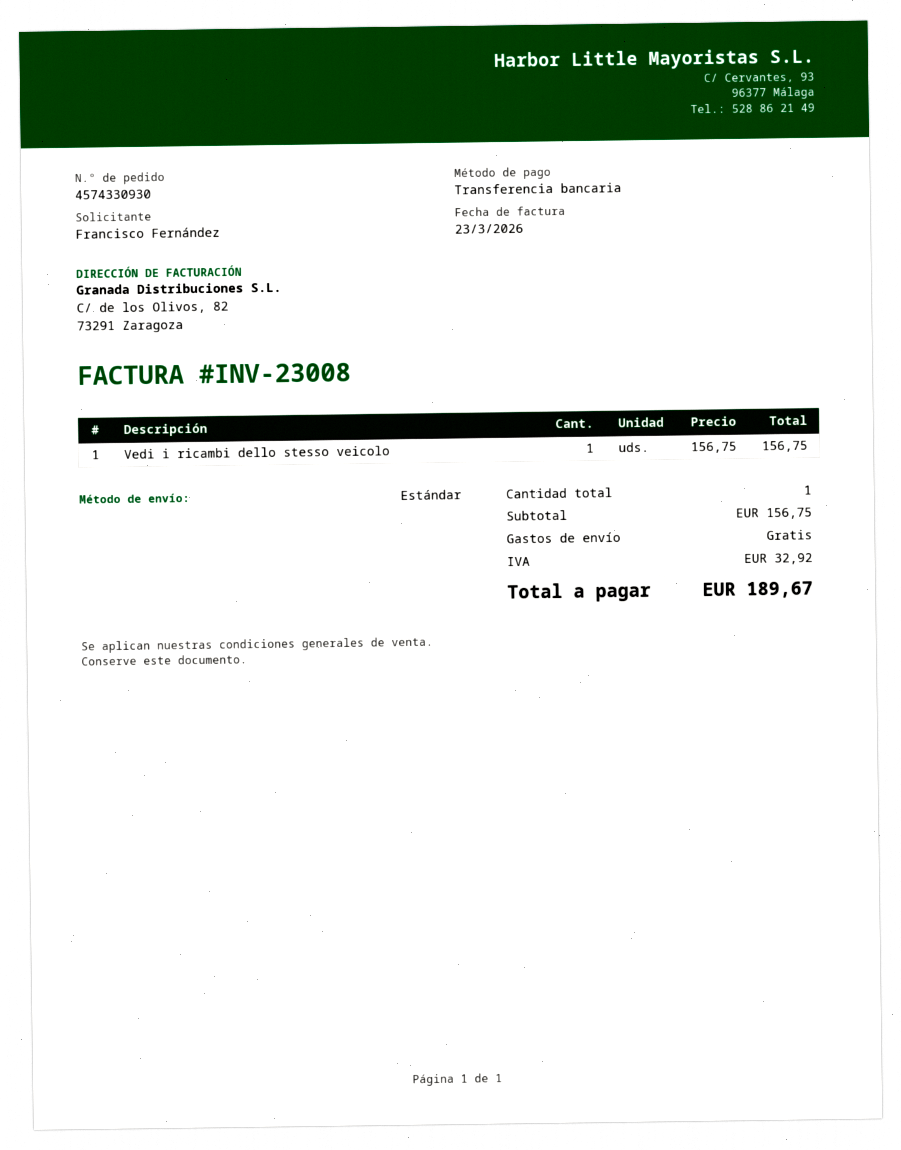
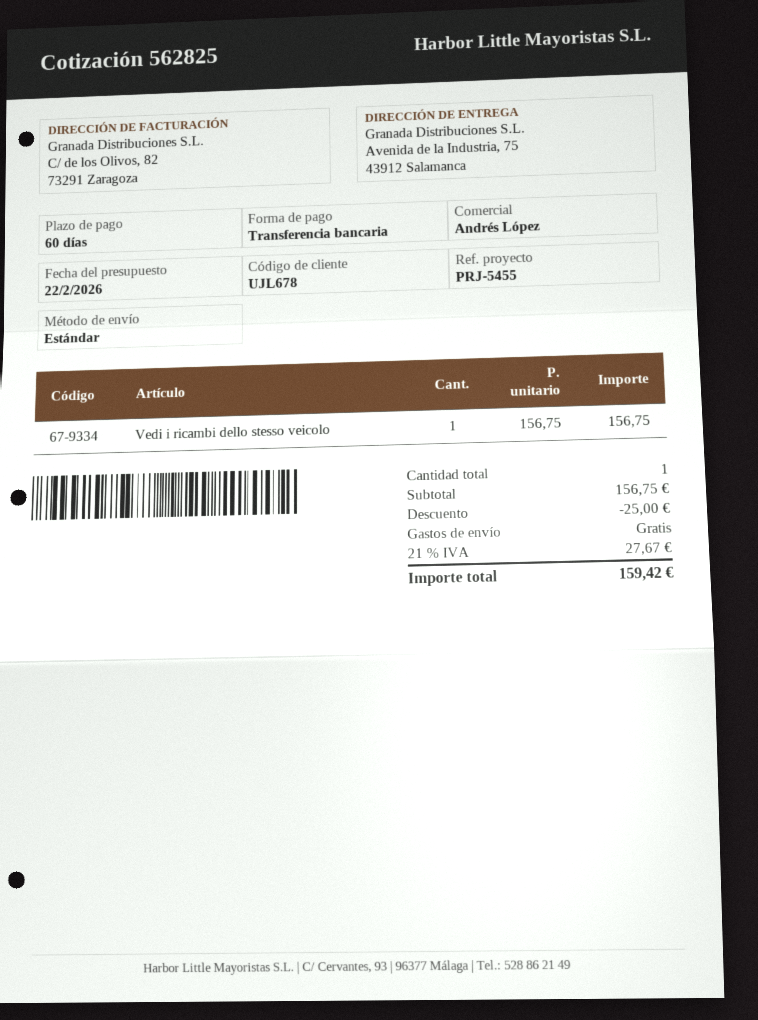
discount: none -> 25.00
tax: 32.92 -> 27.67
total: 189.67 -> 159.42

